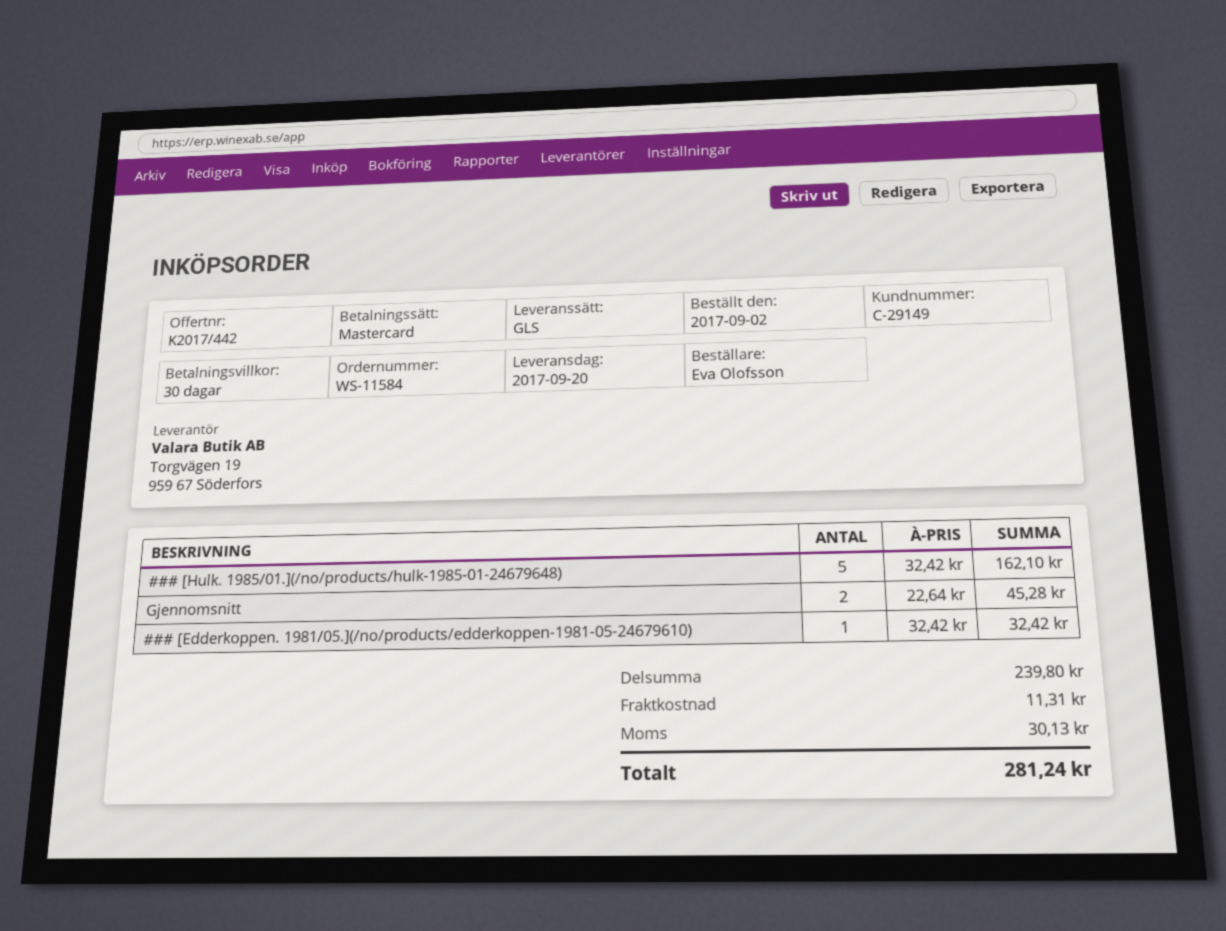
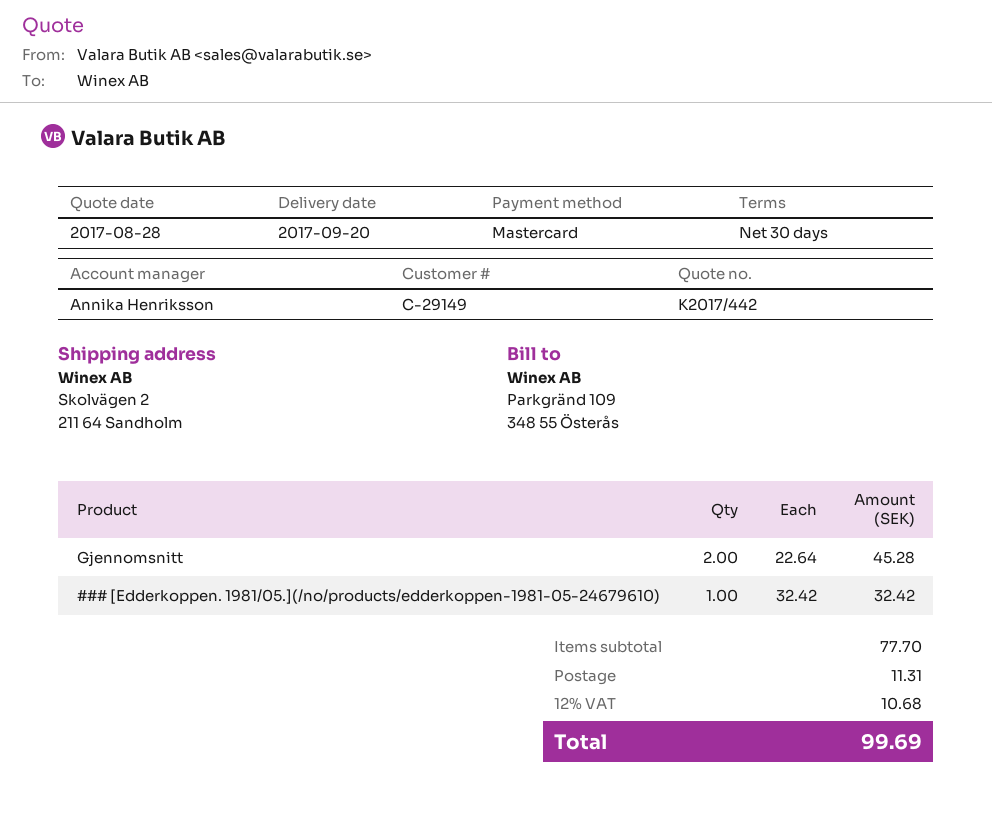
### [Hulk. 1985/01.](/no/products/hulk-1985-01-24679648): 5 x 32.42 = 162.10 -> none
subtotal: 239.80 -> 77.70
tax: 30.13 -> 10.68
total: 281.24 -> 99.69

